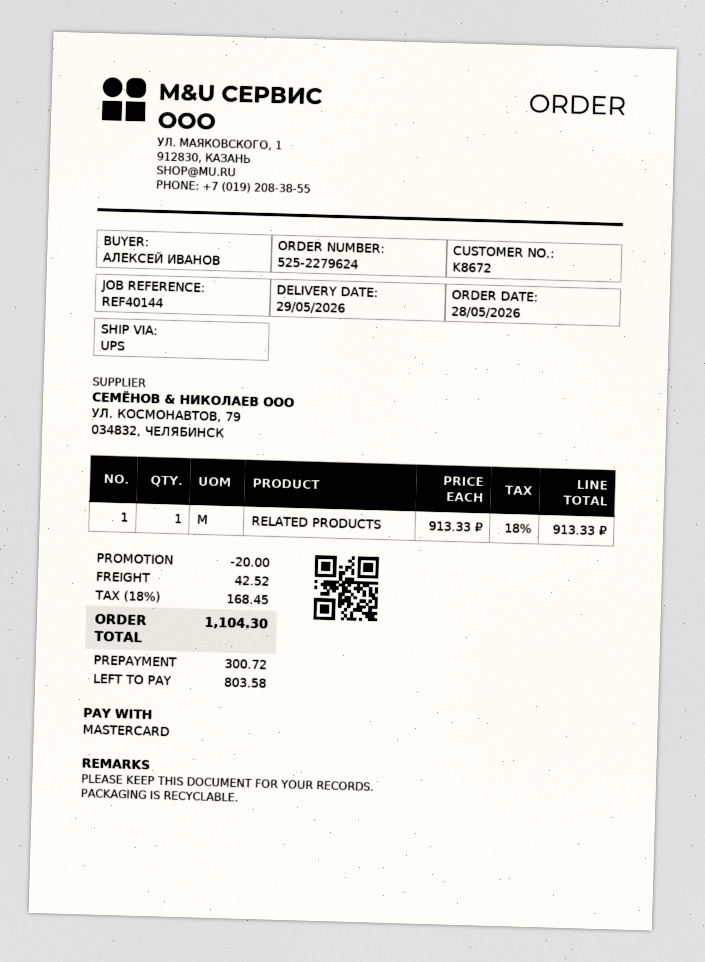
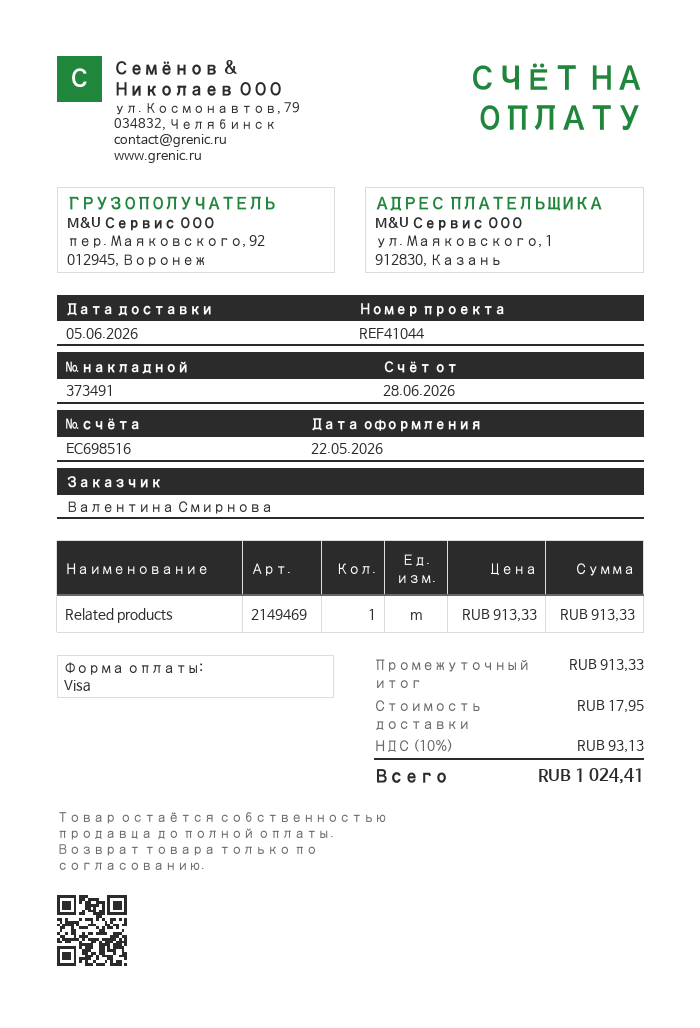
order date: 2026-05-28 -> 2026-05-22
delivery date: 2026-05-29 -> 2026-06-05
reference: REF40144 -> REF41044
ordered by: АЛЕКСЕЙ ИВАНОВ -> Валентина Смирнова
payment method: Mastercard -> Visa
discount: 20.00 -> none
shipping: 42.52 -> 17.95
tax: 18% = 168.45 -> 10% = 93.13
total: 1104.30 -> 1024.41

